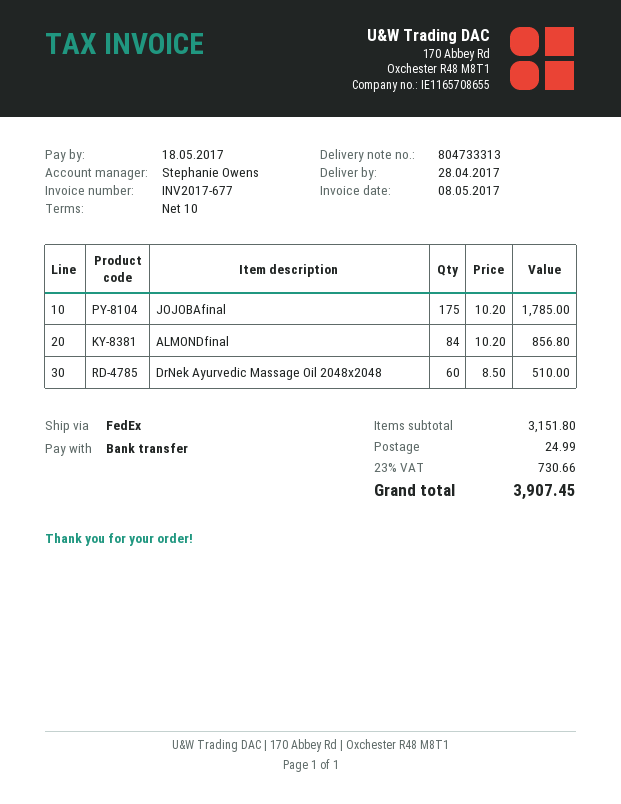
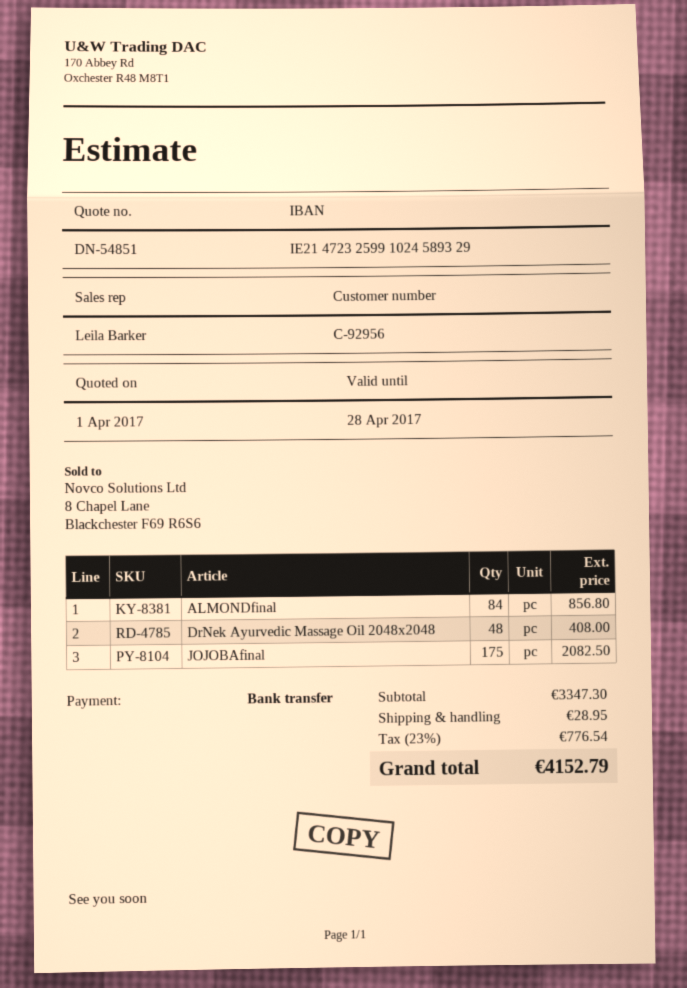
sales rep: Stephanie Owens -> Leila Barker
JOJOBAfinal: 175 for 1785.00 -> 175 for 2082.50
DrNek Ayurvedic Massage Oil 2048x2048: 60 for 510.00 -> 48 for 408.00
subtotal: 3151.80 -> 3347.30
shipping: 24.99 -> 28.95
tax: 23% = 730.66 -> 23% = 776.54
total: 3907.45 -> 4152.79

